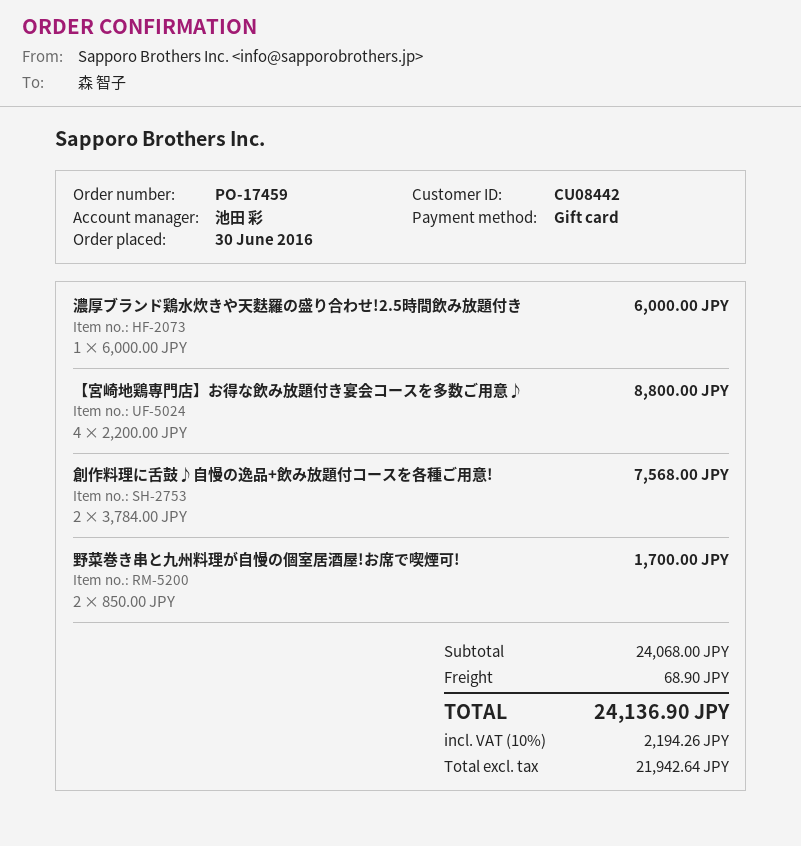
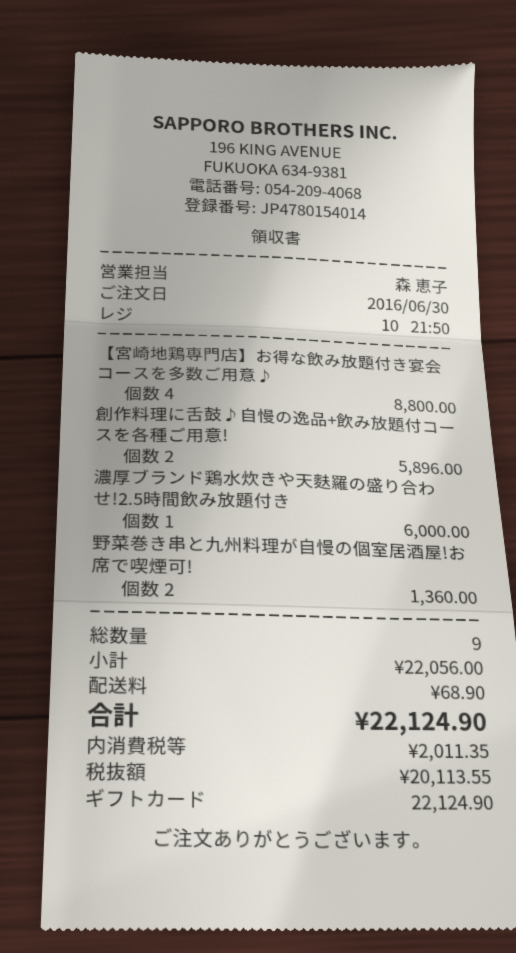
sales rep: 池田 彩 -> 森 恵子
創作料理に舌鼓♪自慢の逸品+飲み放題付コースを各種ご用意!: 2 for 7568.00 -> 2 for 5896.00
野菜巻き串と九州料理が自慢の個室居酒屋!お席で喫煙可!: 2 for 1700.00 -> 2 for 1360.00
subtotal: 24068.00 -> 22056.00
net: 21942.64 -> 20113.55
tax: 2194.26 -> 2011.35
total: 24136.90 -> 22124.90

